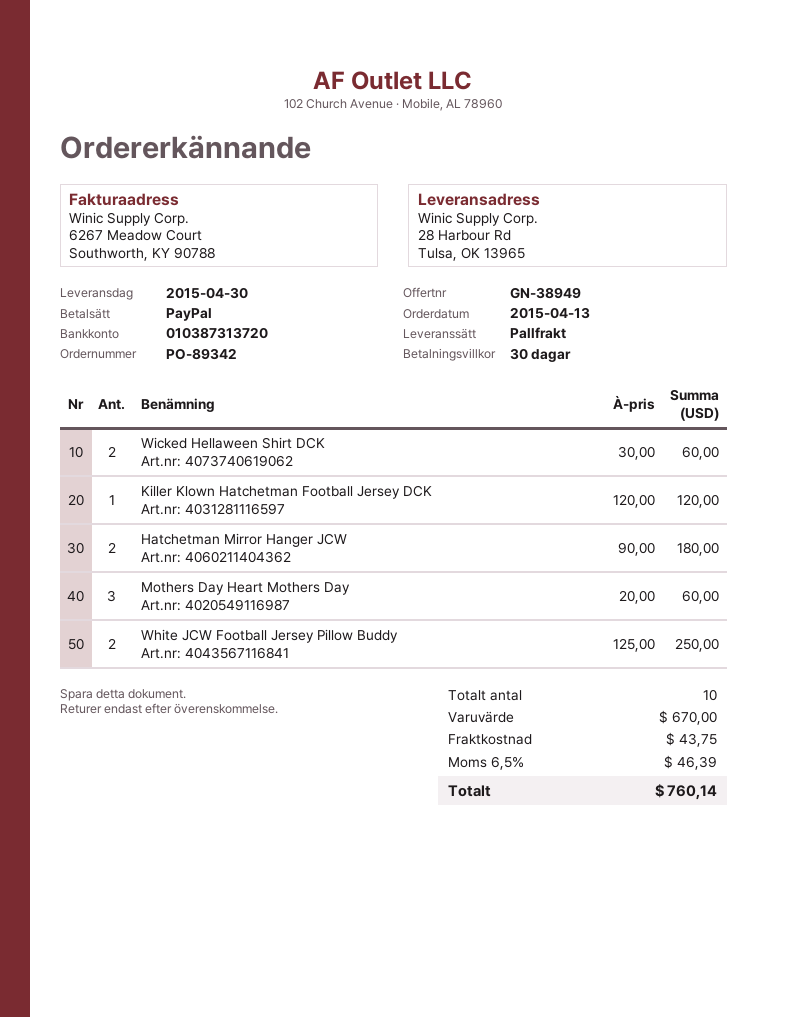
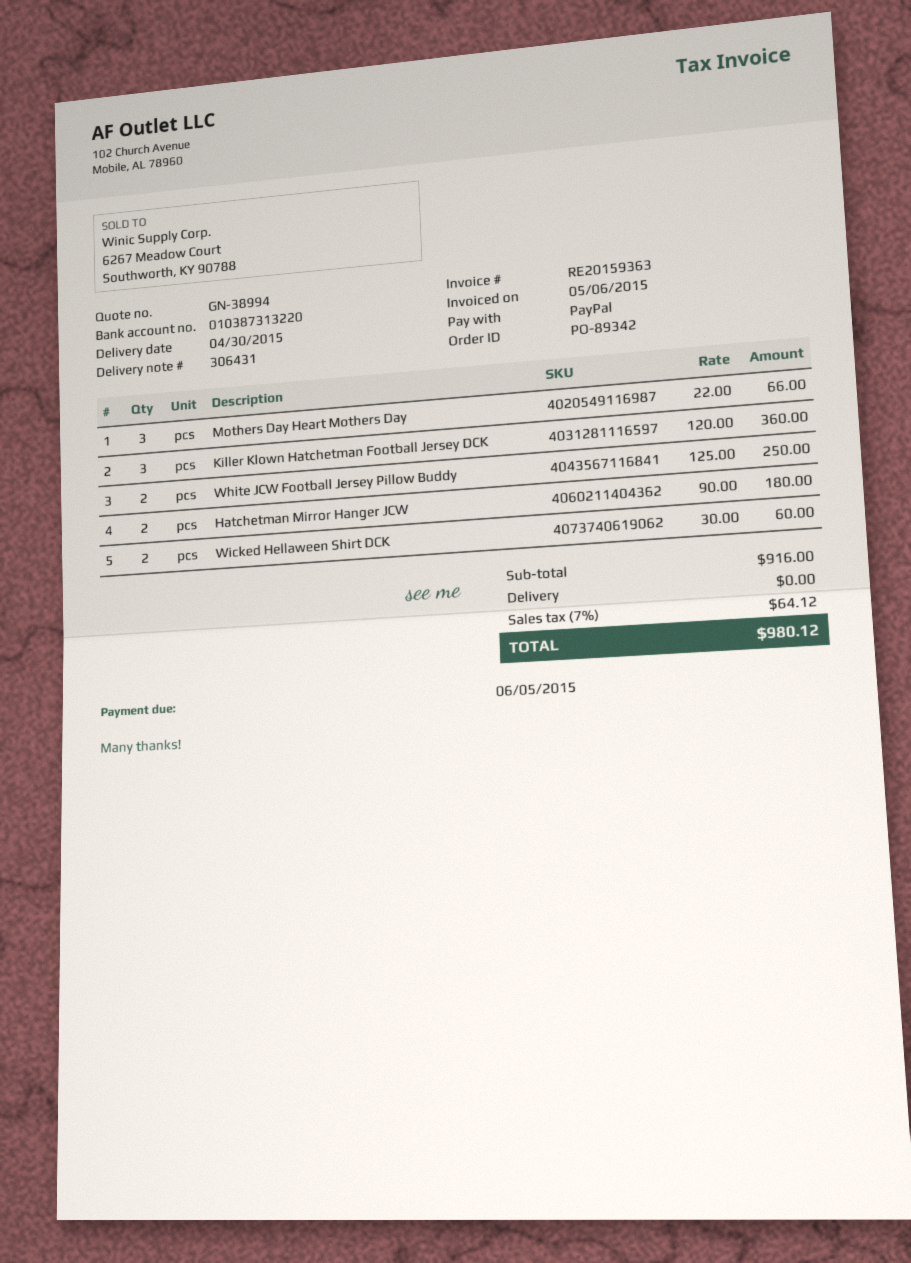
quote number: GN-38949 -> GN-38994
bank account: 010387313720 -> 010387313220
Killer Klown Hatchetman Football Jersey DCK: 1 x 120.00 = 120.00 -> 3 x 120.00 = 360.00
Mothers Day Heart Mothers Day: 3 x 20.00 = 60.00 -> 3 x 22.00 = 66.00
subtotal: 670.00 -> 916.00
shipping: 43.75 -> 0.00
tax: 6.5% = 46.39 -> 7% = 64.12
total: 760.14 -> 980.12

